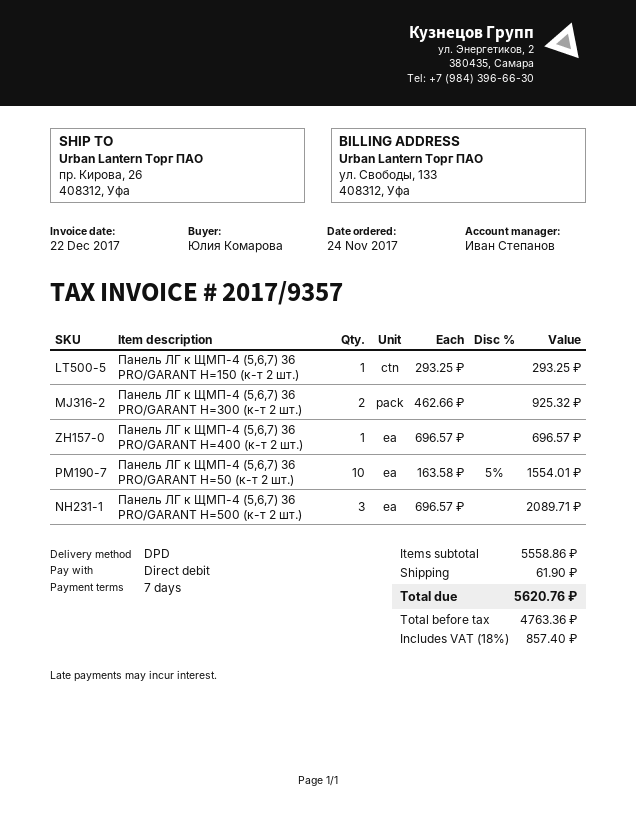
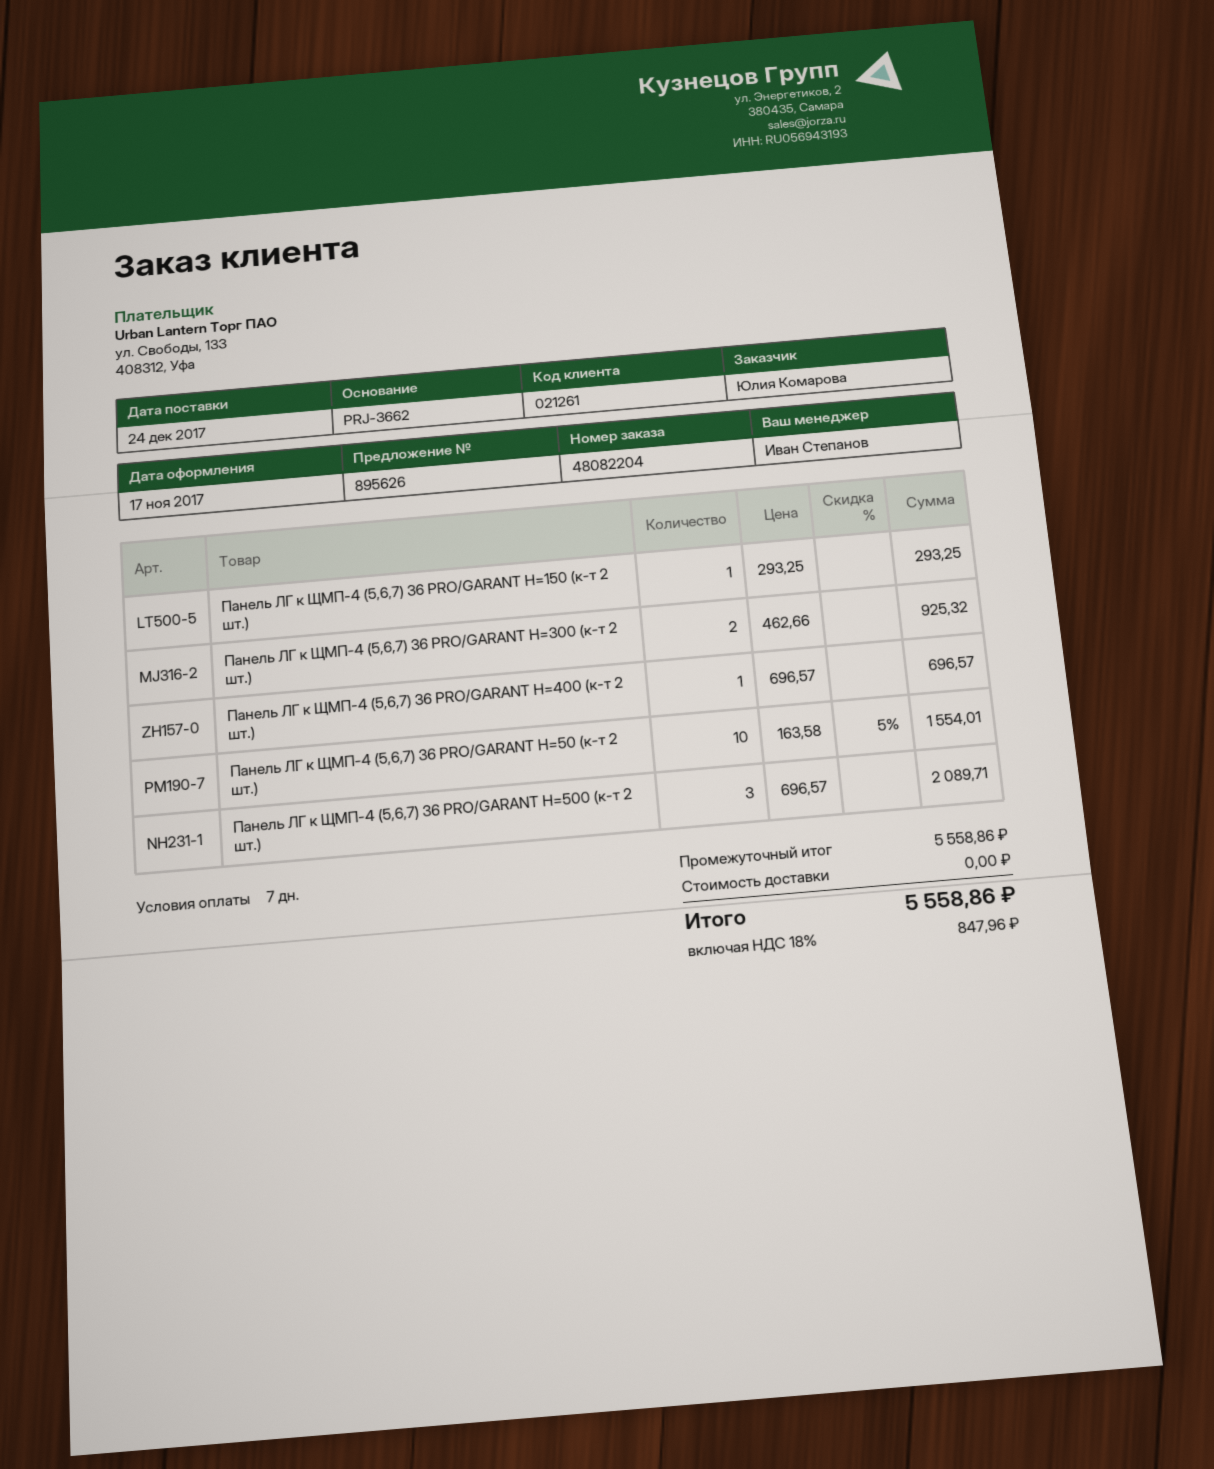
order date: 2017-11-24 -> 2017-11-17
shipping: 61.90 -> 0.00
tax: 18% = 857.40 -> 18% = 847.96
total: 5620.76 -> 5558.86

